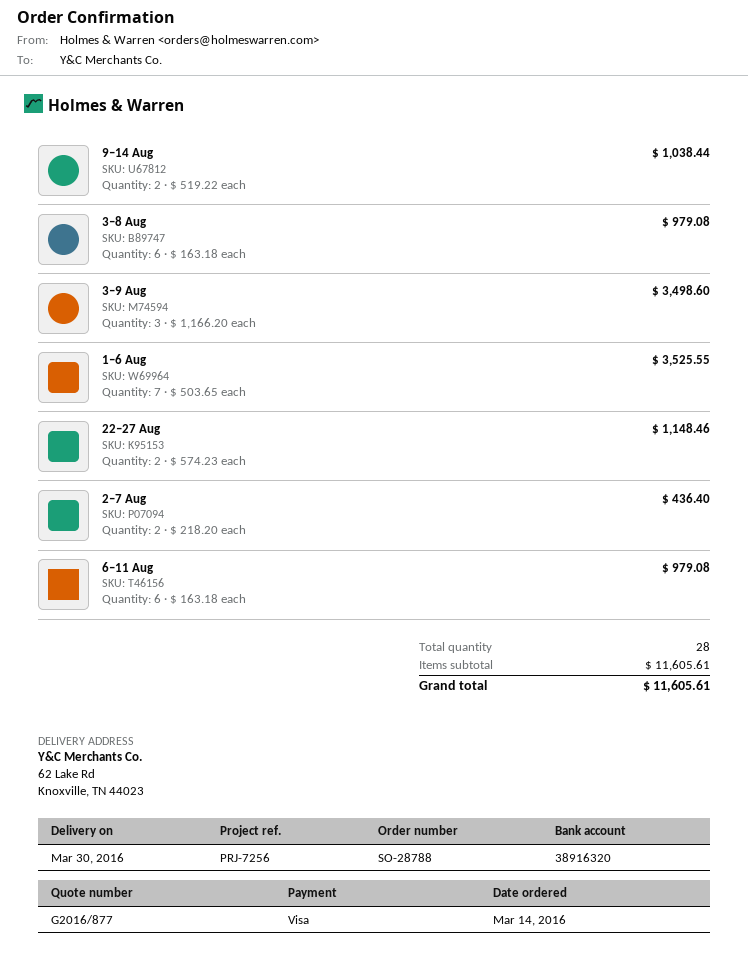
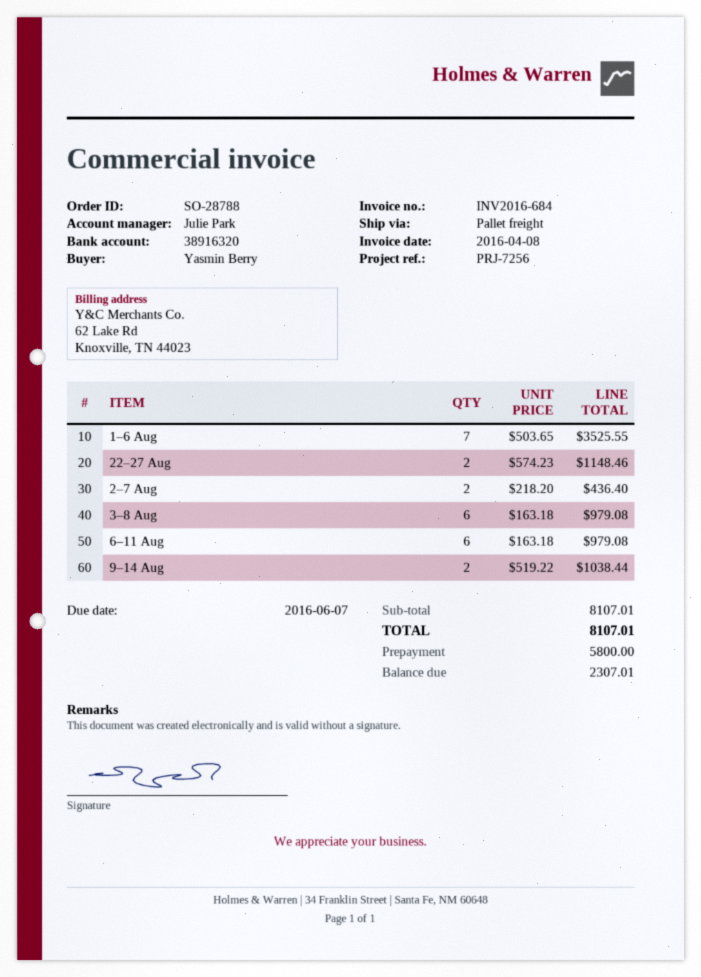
3–9 Aug: 3 x 1166.20 = 3498.60 -> none
subtotal: 11605.61 -> 8107.01
total: 11605.61 -> 8107.01

